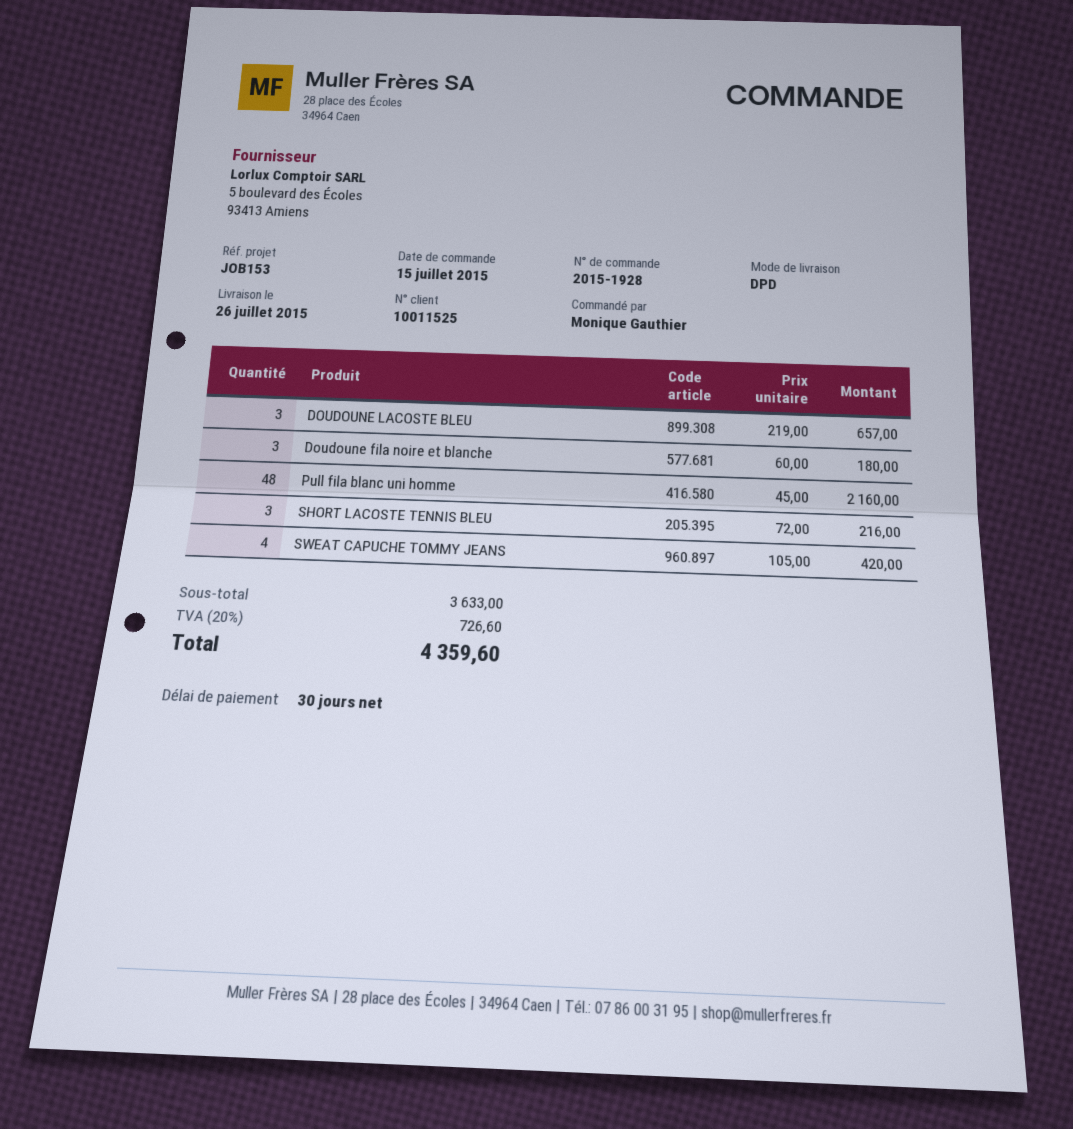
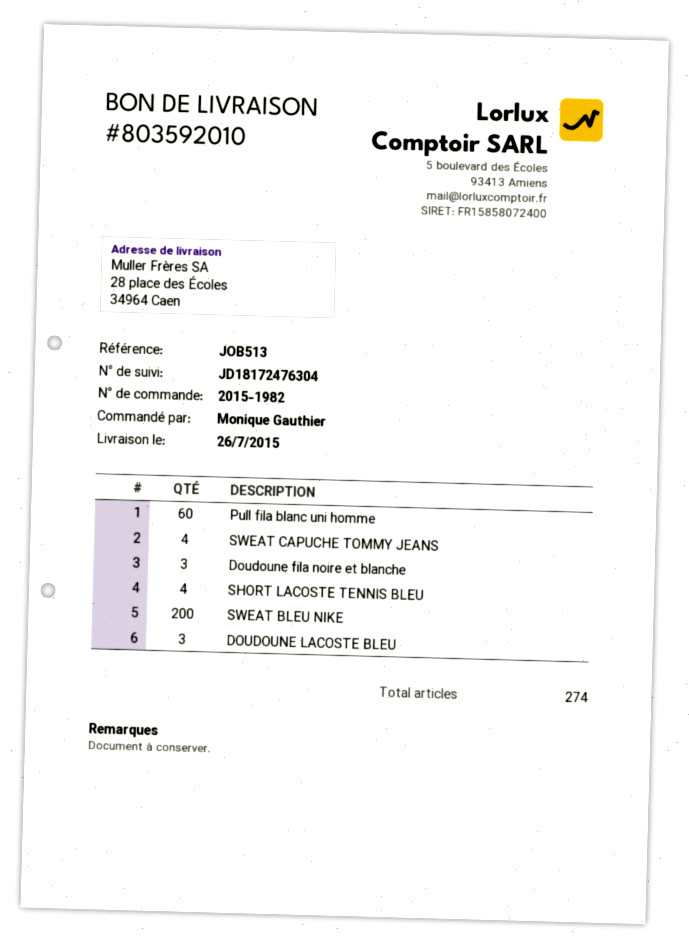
order number: 2015-1928 -> 2015-1982
reference: JOB153 -> JOB513
Pull fila blanc uni homme: 48 -> 60
SHORT LACOSTE TENNIS BLEU: 3 -> 4
SWEAT BLEU NIKE: none -> 200

